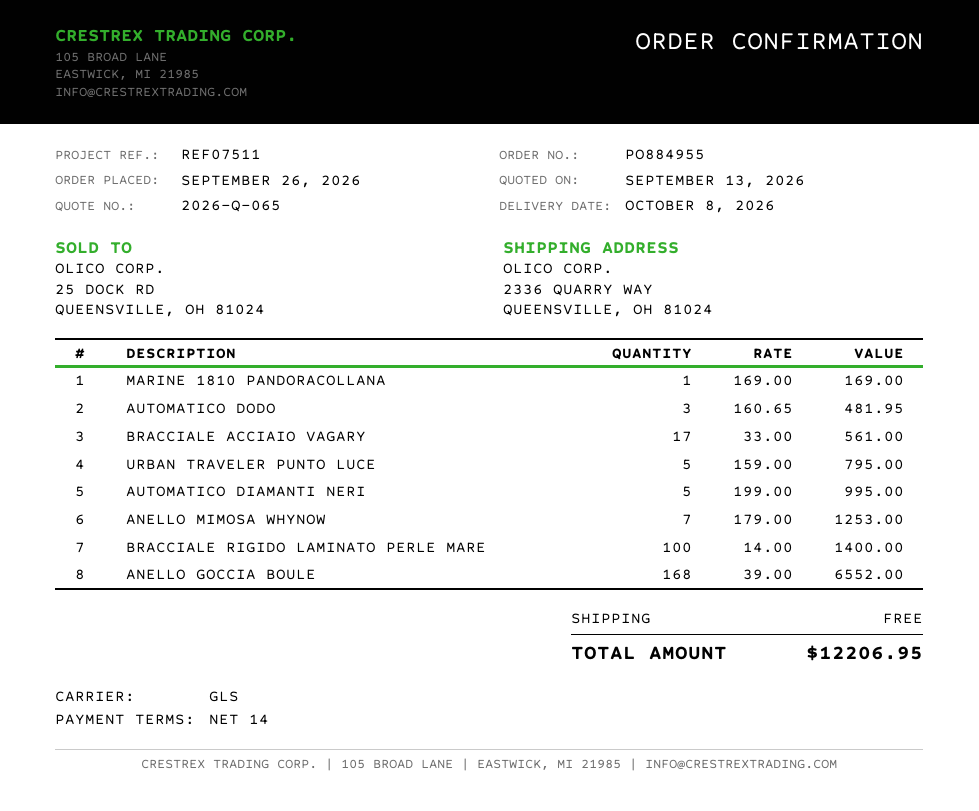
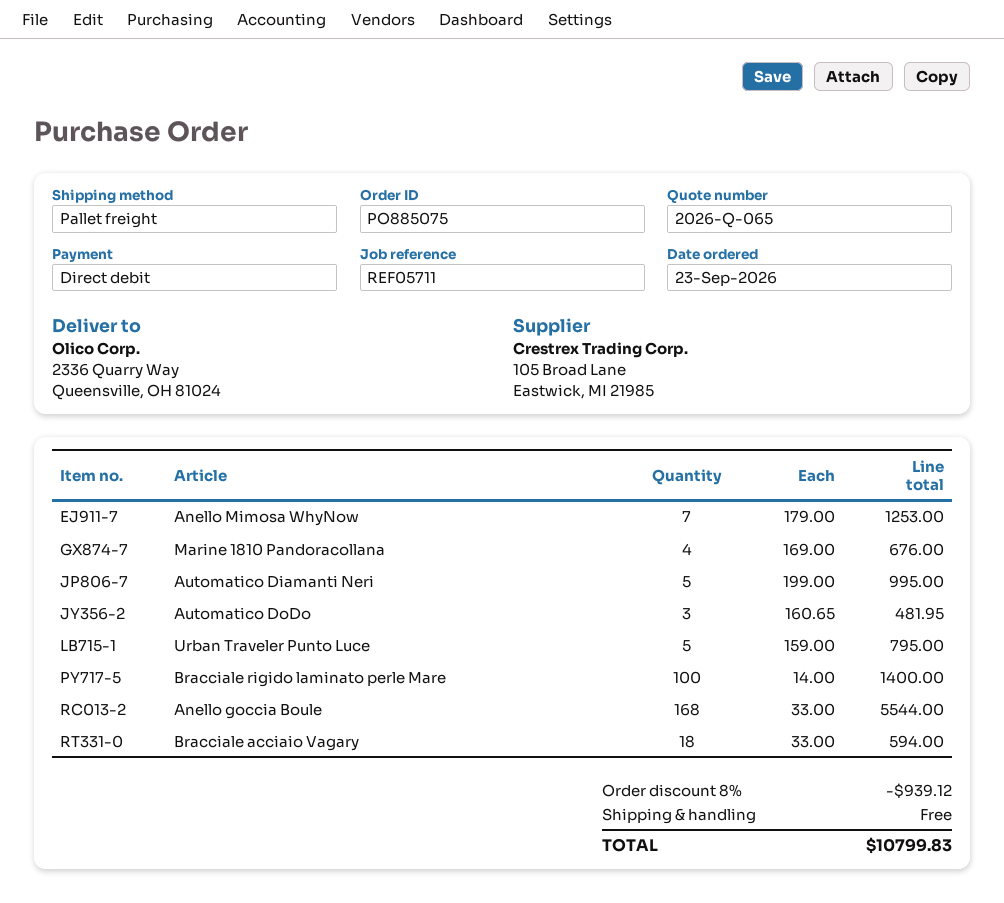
order number: PO884955 -> PO885075
order date: 2026-09-26 -> 2026-09-23
reference: REF07511 -> REF05711
shipping method: GLS -> pallet freight
MARINE 1810 PANDORACOLLANA: 1 x 169.00 = 169.00 -> 4 x 169.00 = 676.00
BRACCIALE ACCIAIO VAGARY: 17 x 33.00 = 561.00 -> 18 x 33.00 = 594.00
ANELLO GOCCIA BOULE: 168 x 39.00 = 6552.00 -> 168 x 33.00 = 5544.00
discount: none -> 8% = 939.12
total: 12206.95 -> 10799.83

